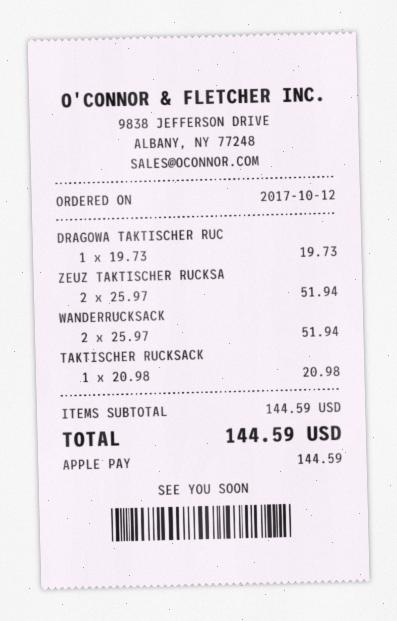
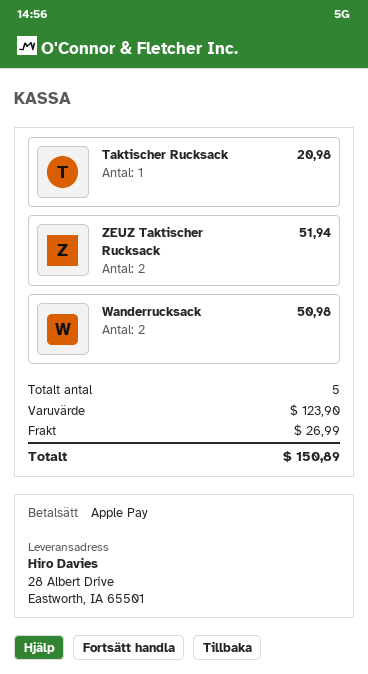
DRAGOWA TAKTISCHER RUC: 1 for 19.73 -> none
WANDERRUCKSACK: 2 for 51.94 -> 2 for 50.98
subtotal: 144.59 -> 123.90
shipping: none -> 26.99
total: 144.59 -> 150.89

